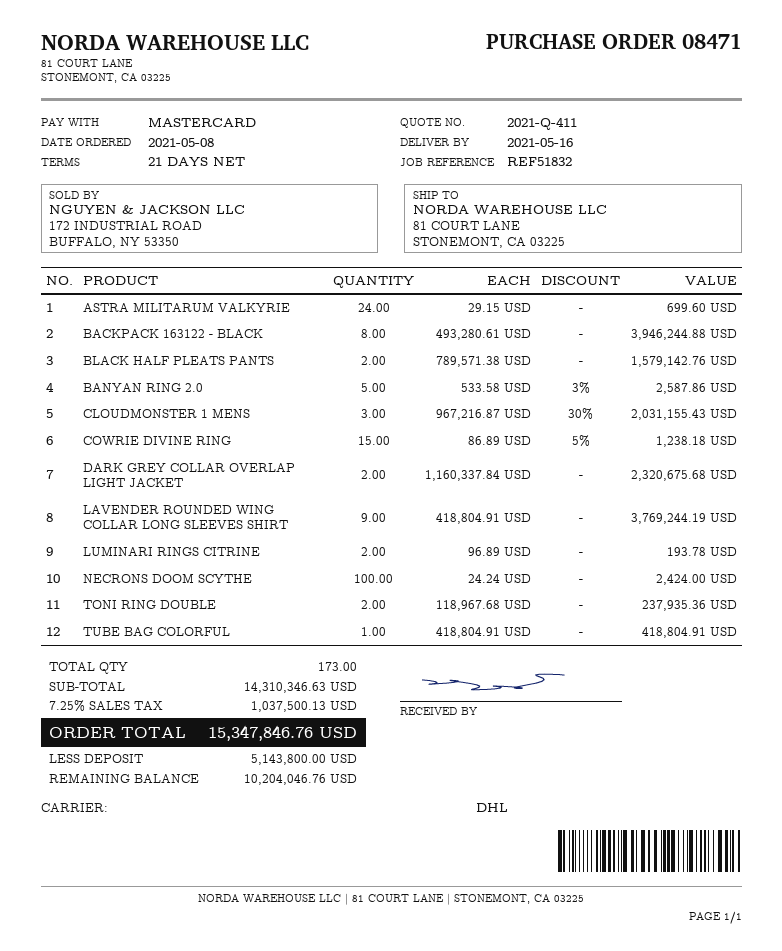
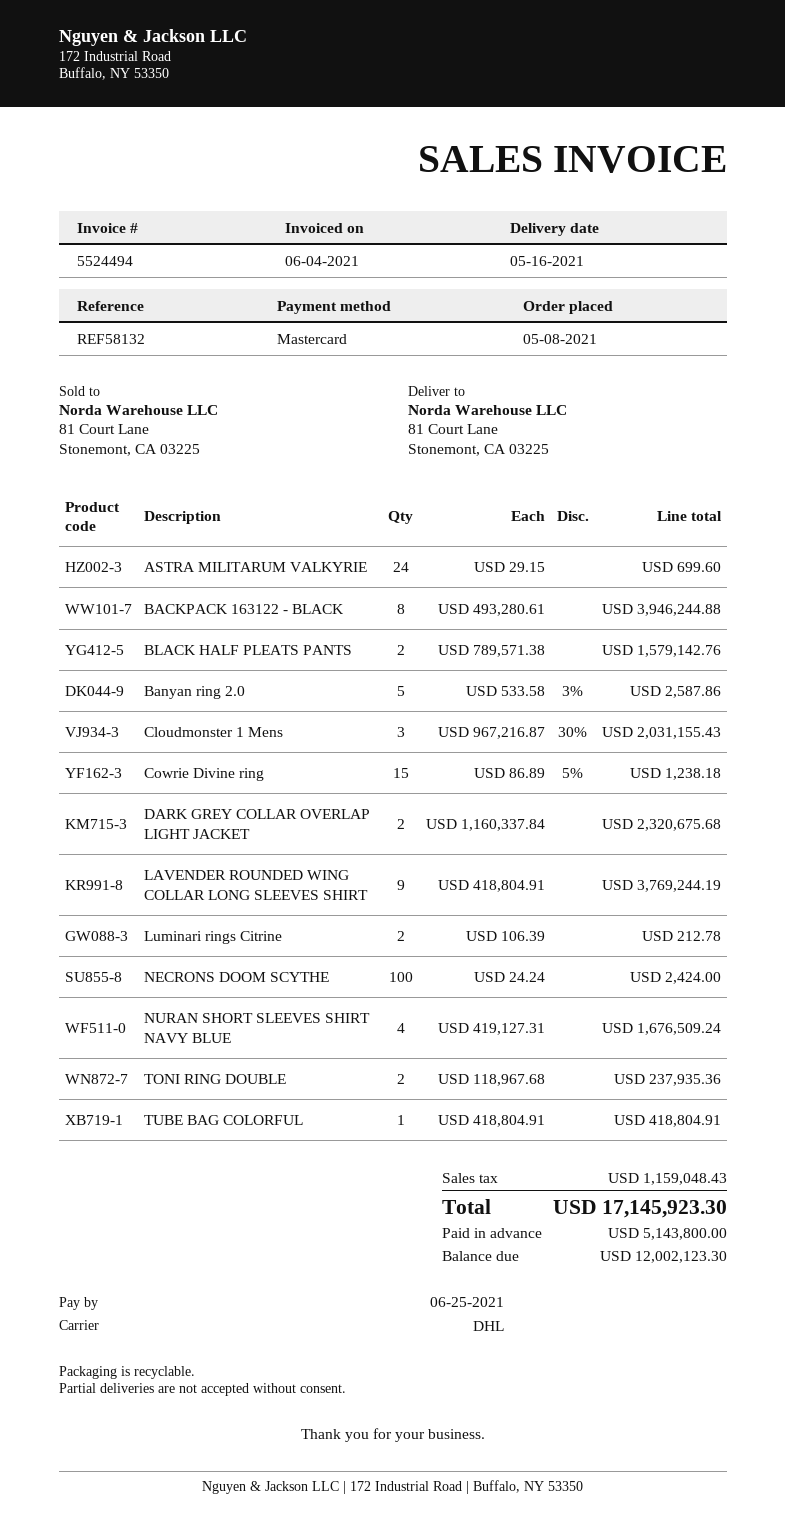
reference: REF51832 -> REF58132
LUMINARI RINGS CITRINE: 2 x 96.89 = 193.78 -> 2 x 106.39 = 212.78
NURAN SHORT SLEEVES SHIRT NAVY BLUE: none -> 4 x 419127.31 = 1676509.24
tax: 1037500.13 -> 1159048.43
total: 15347846.76 -> 17145923.30
balance: 10204046.76 -> 12002123.30

